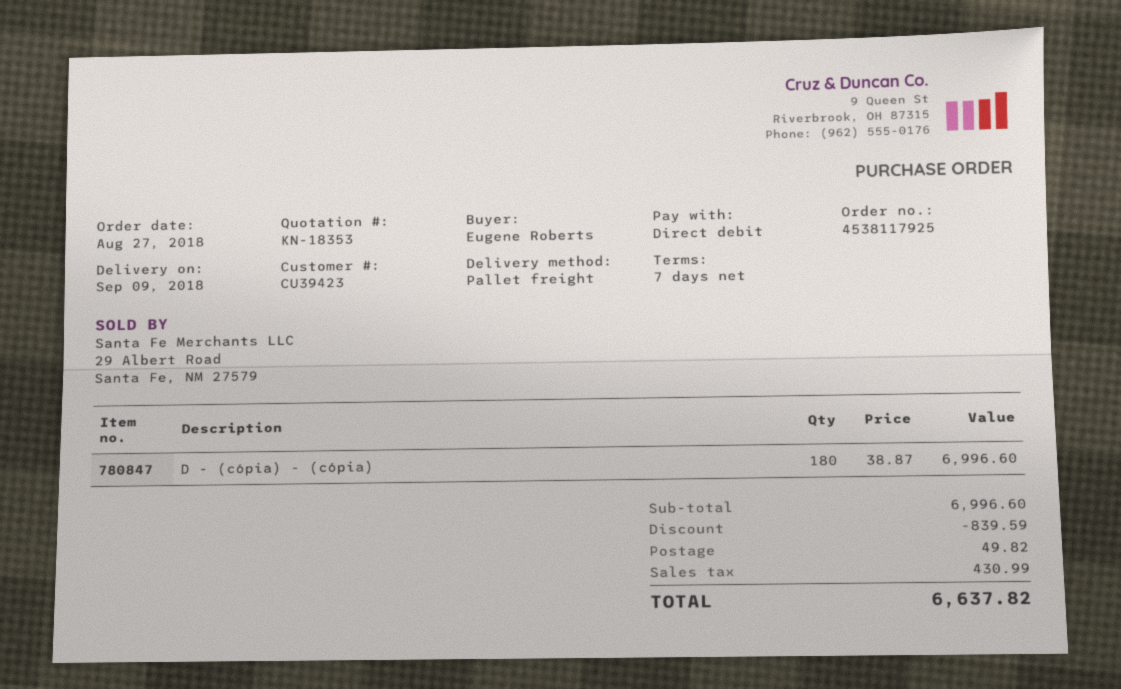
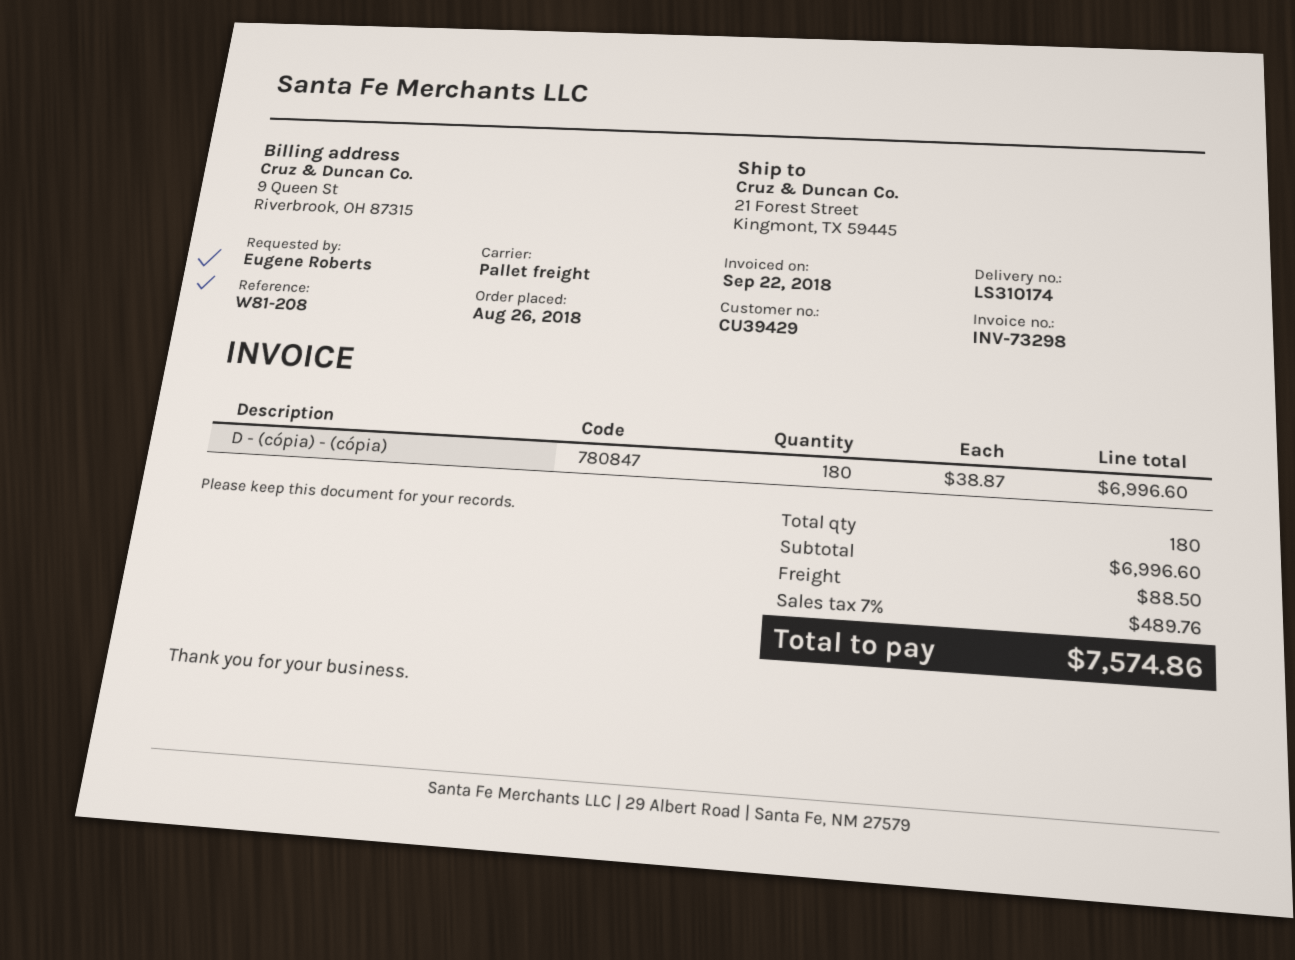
order date: 2018-08-27 -> 2018-08-26
customer number: CU39423 -> CU39429
discount: 839.59 -> none
shipping: 49.82 -> 88.50
tax: 430.99 -> 489.76
total: 6637.82 -> 7574.86

